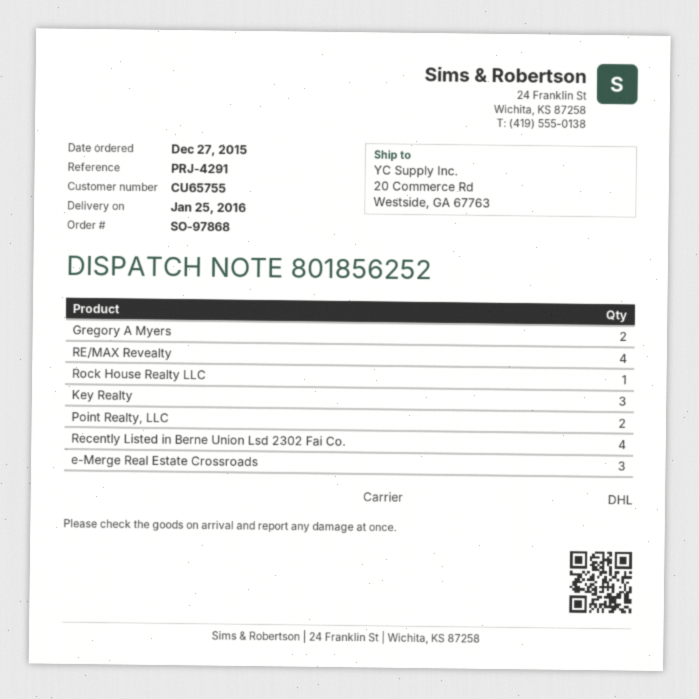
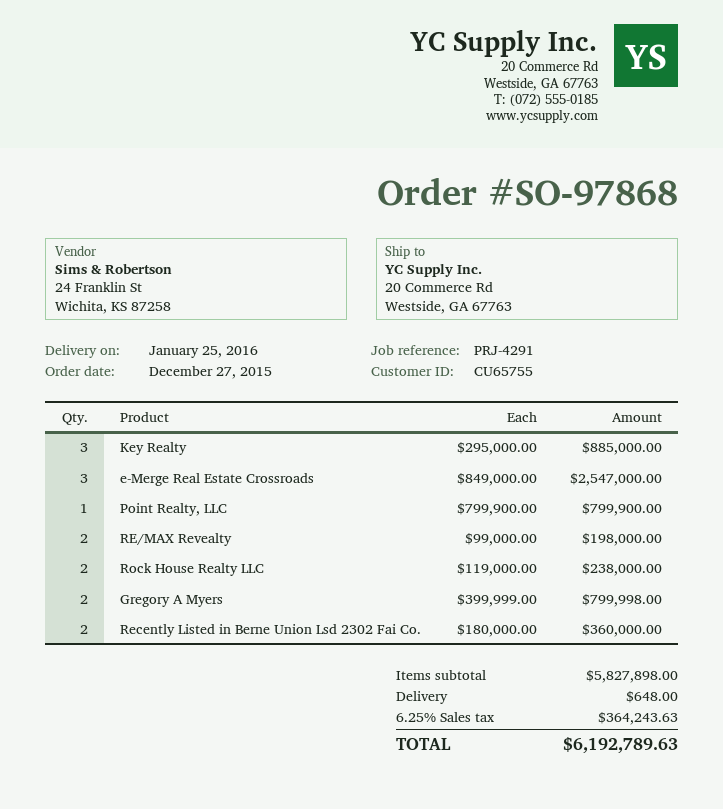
RE/MAX Revealty: 4 -> 2
Rock House Realty LLC: 1 -> 2
Point Realty, LLC: 2 -> 1
Recently Listed in Berne Union Lsd 2302 Fai Co.: 4 -> 2

